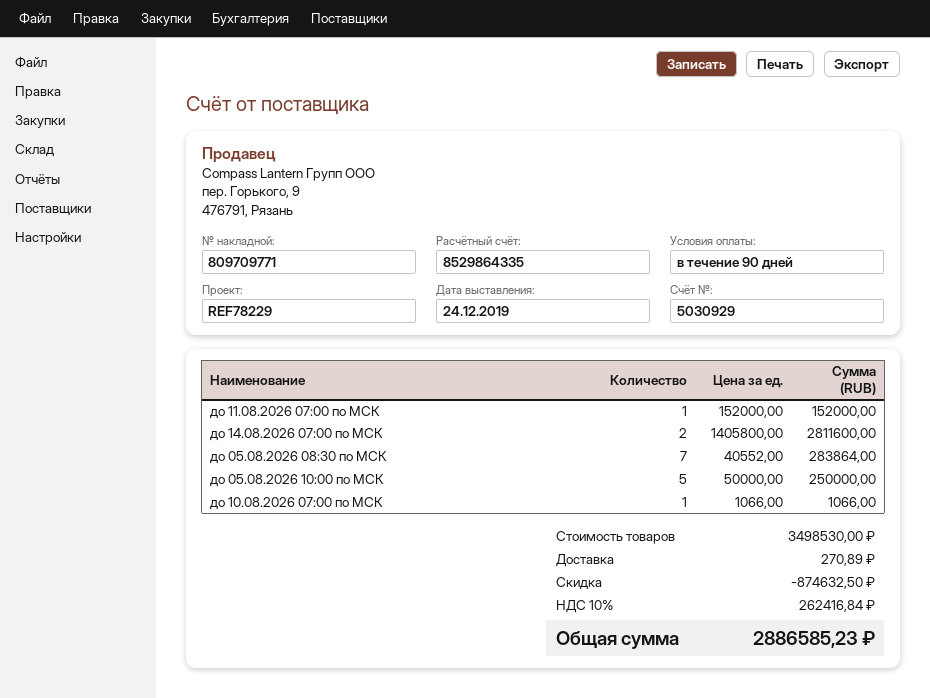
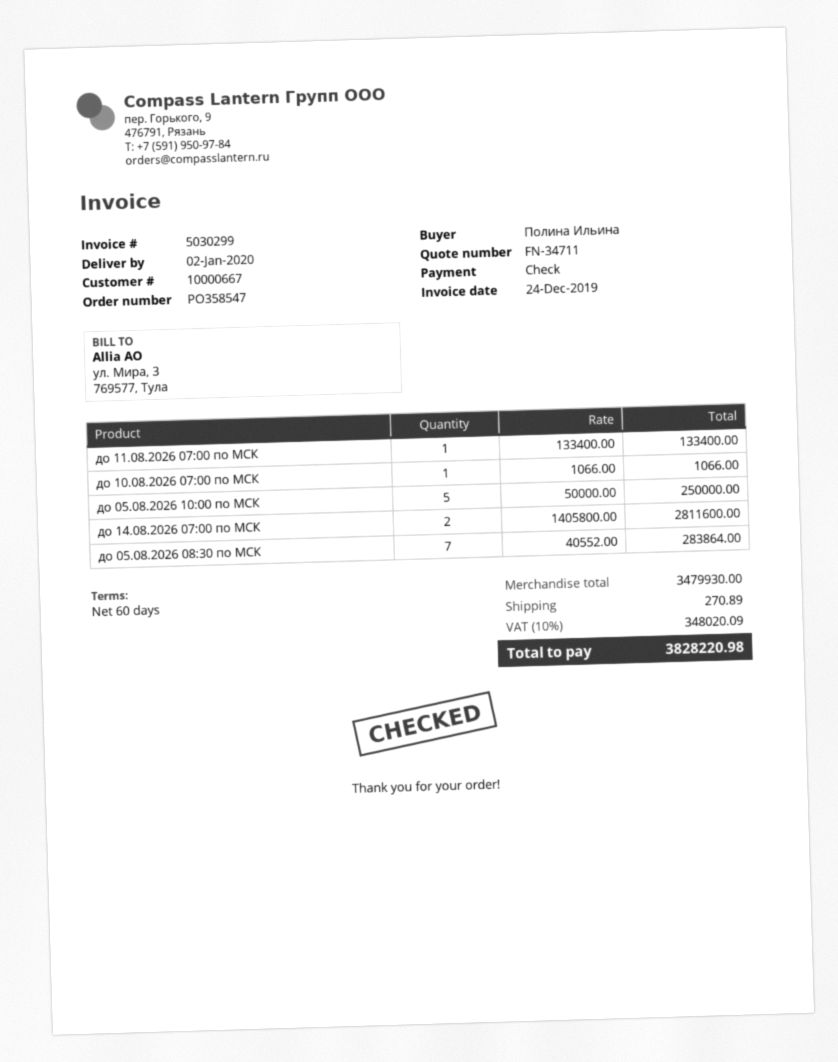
invoice number: 5030929 -> 5030299
payment terms: 90 days -> 60 days
до 11.08.2026 07:00 по МСК: 1 x 152000.00 = 152000.00 -> 1 x 133400.00 = 133400.00
subtotal: 3498530.00 -> 3479930.00
discount: 874632.50 -> none
tax: 10% = 262416.84 -> 10% = 348020.09
total: 2886585.23 -> 3828220.98

